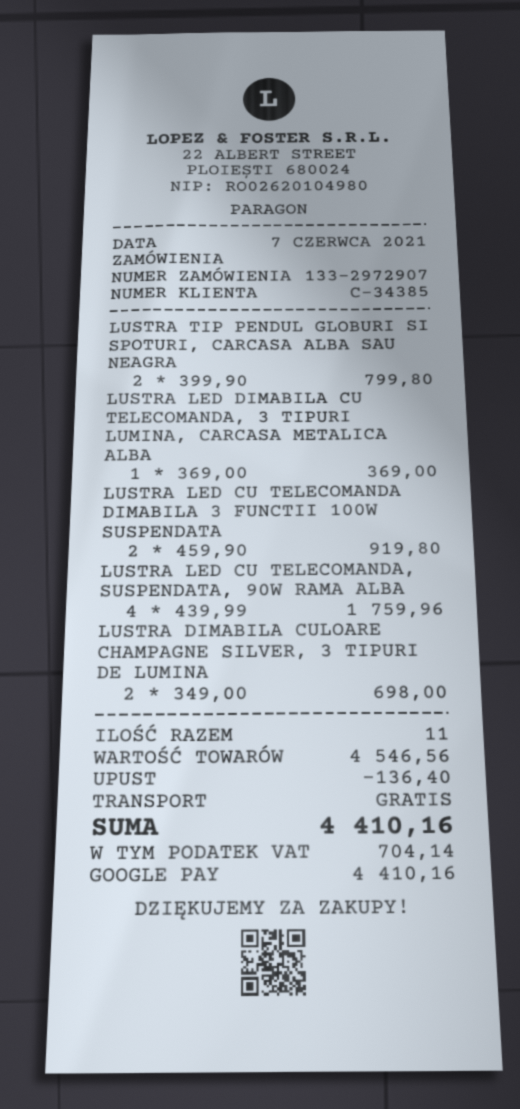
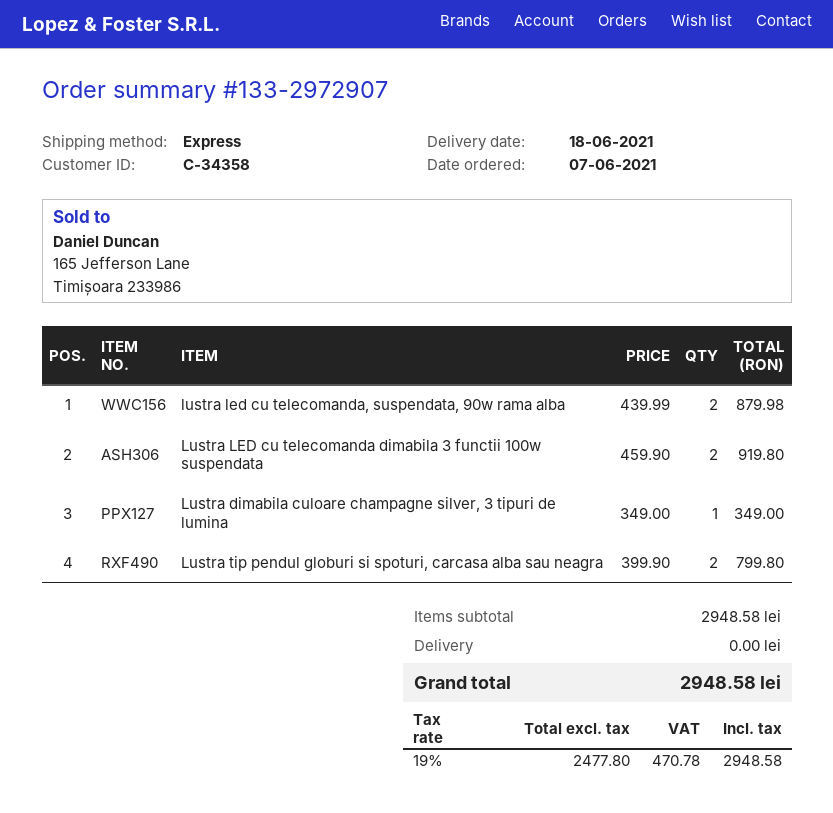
customer number: C-34385 -> C-34358
LUSTRA LED DIMABILA CU TELECOMANDA, 3 TIPURI LUMINA, CARCASA METALICA ALBA: 1 x 369.00 = 369.00 -> none
LUSTRA LED CU TELECOMANDA, SUSPENDATA, 90W RAMA ALBA: 4 x 439.99 = 1759.96 -> 2 x 439.99 = 879.98
LUSTRA DIMABILA CULOARE CHAMPAGNE SILVER, 3 TIPURI DE LUMINA: 2 x 349.00 = 698.00 -> 1 x 349.00 = 349.00
subtotal: 4546.56 -> 2948.58
discount: 136.40 -> none
tax: 704.14 -> 470.78
total: 4410.16 -> 2948.58

